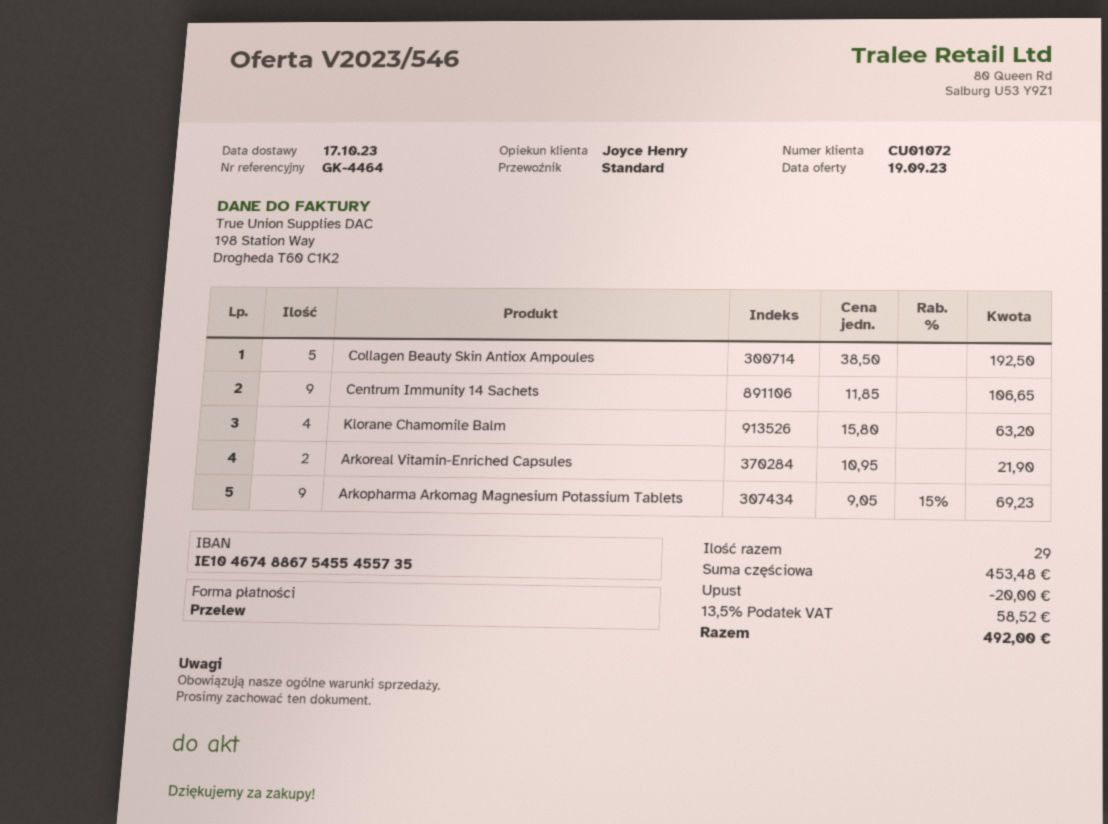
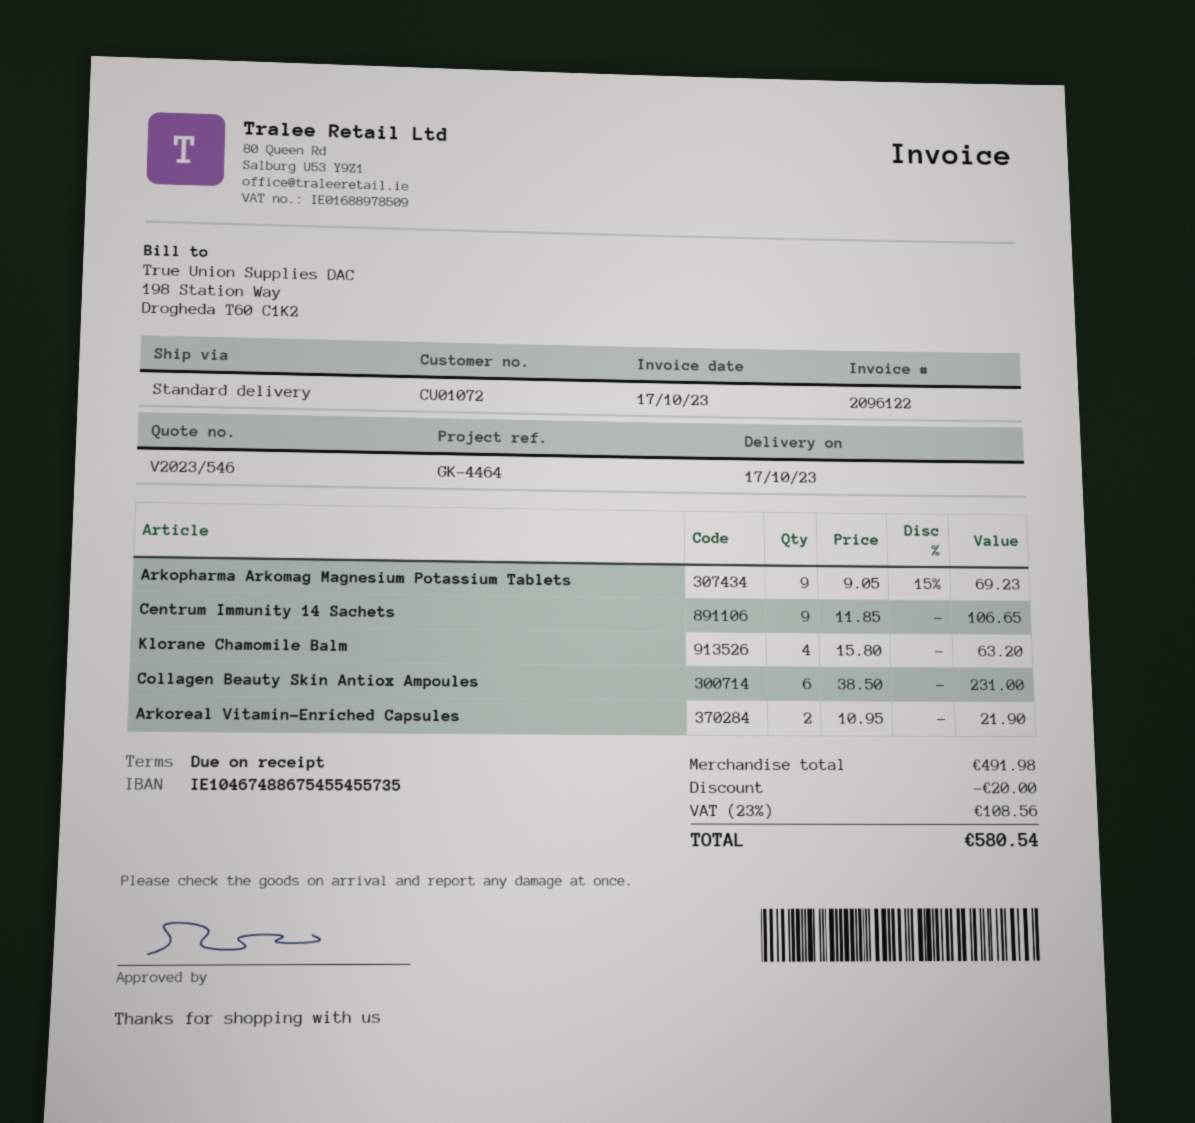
Collagen Beauty Skin Antiox Ampoules: 5 x 38.50 = 192.50 -> 6 x 38.50 = 231.00
subtotal: 453.48 -> 491.98
tax: 13.5% = 58.52 -> 23% = 108.56
total: 492.00 -> 580.54

